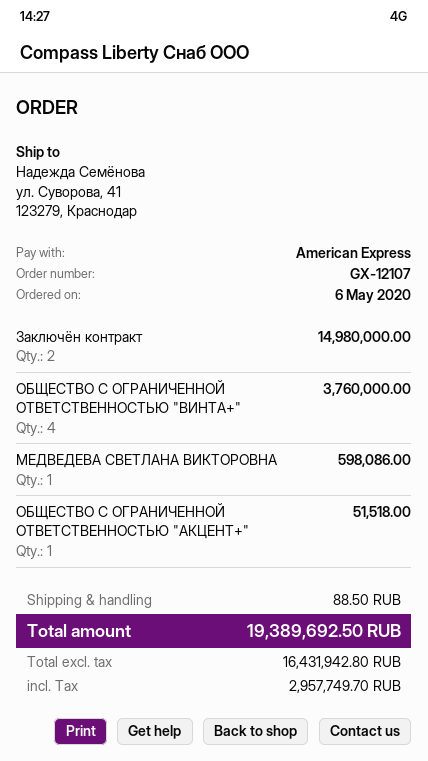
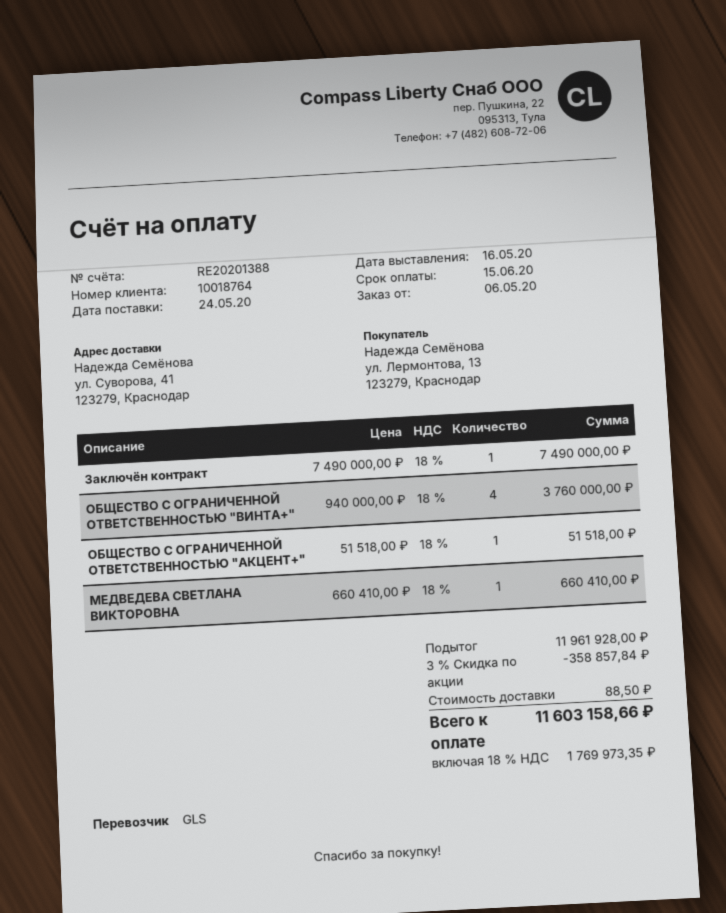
Заключён контракт: 2 for 14980000.00 -> 1 for 7490000.00
МЕДВЕДЕВА СВЕТЛАНА ВИКТОРОВНА: 1 for 598086.00 -> 1 for 660410.00
discount: none -> 3% = 358857.84
tax: 2957749.70 -> 1769973.35
total: 19389692.50 -> 11603158.66

